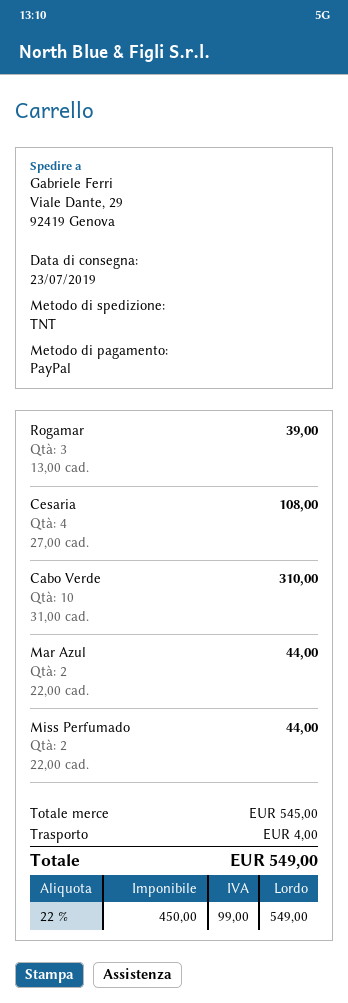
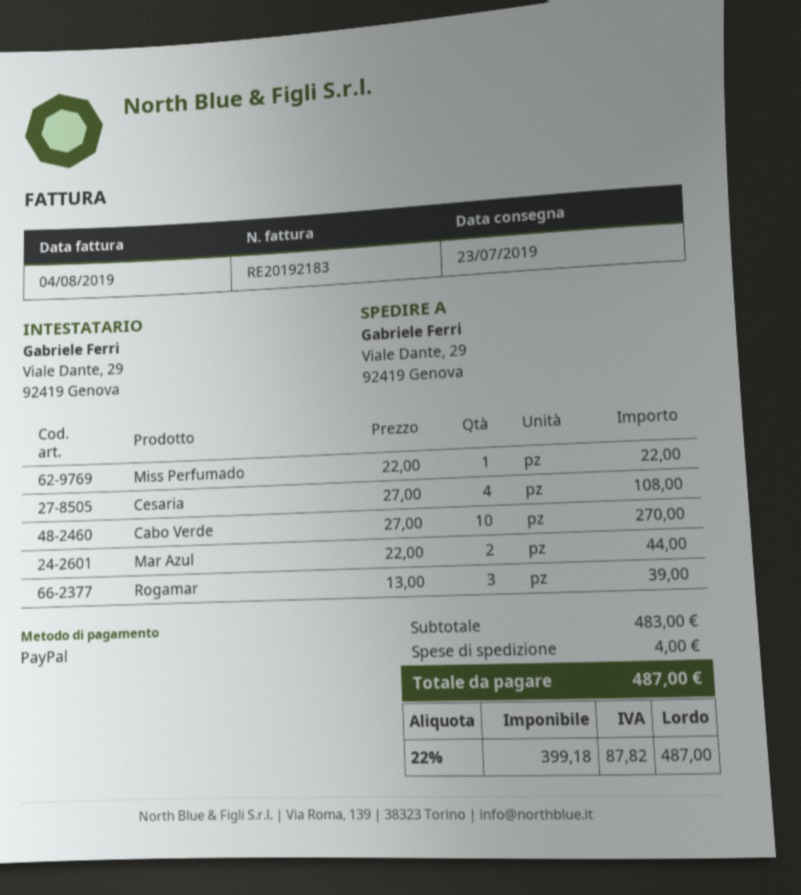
Cabo Verde: 10 x 31.00 = 310.00 -> 10 x 27.00 = 270.00
Miss Perfumado: 2 x 22.00 = 44.00 -> 1 x 22.00 = 22.00
subtotal: 545.00 -> 483.00
net: 450.00 -> 399.18
tax: 22% = 99.00 -> 22% = 87.82
total: 549.00 -> 487.00

